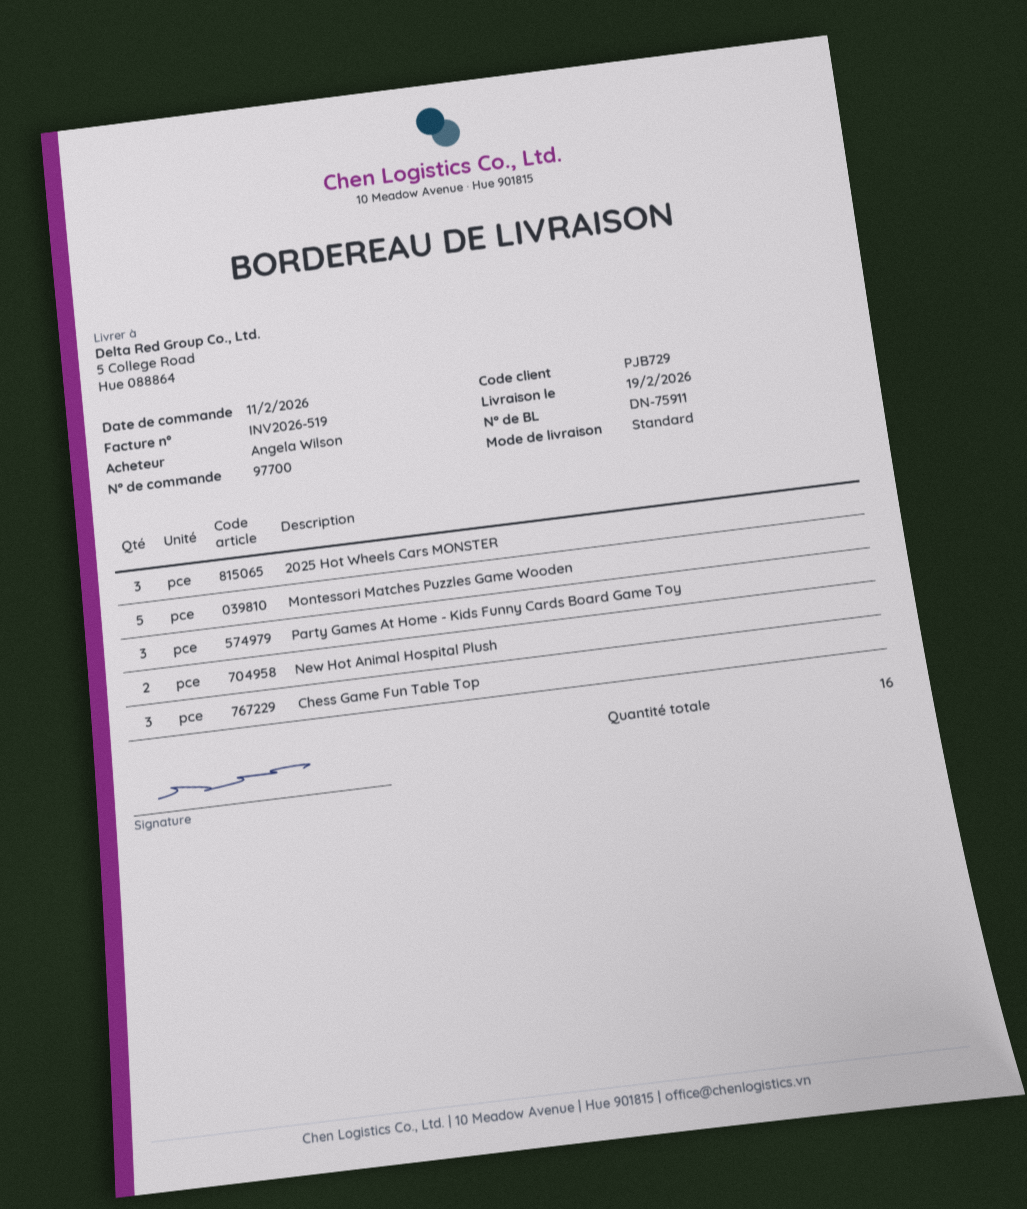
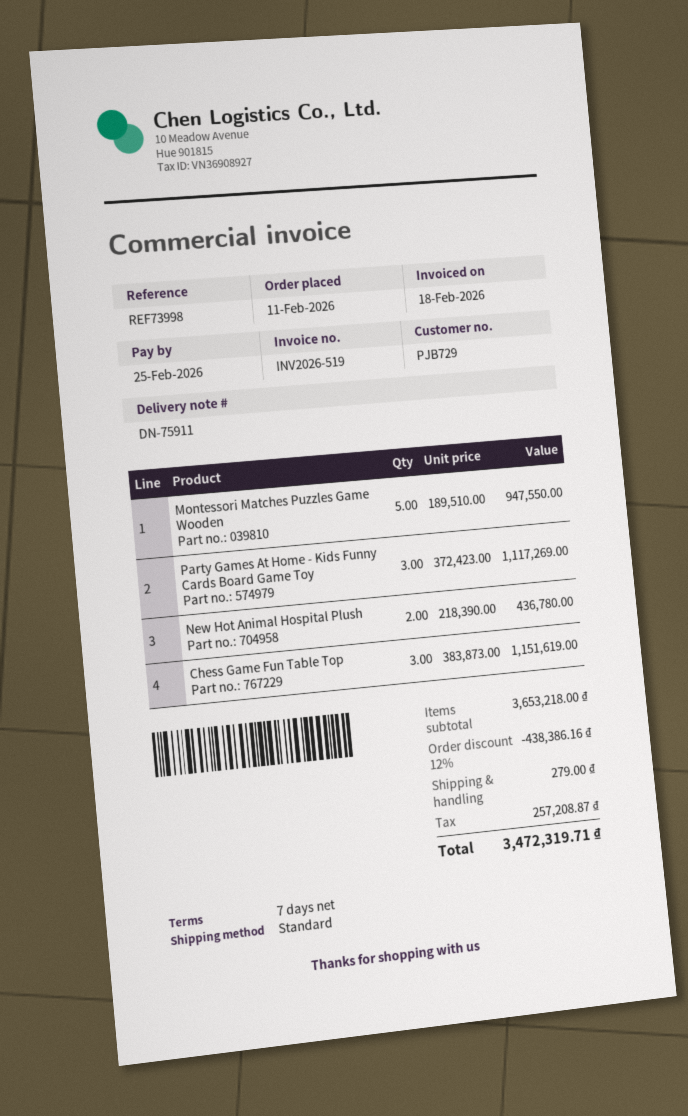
2025 Hot Wheels Cars MONSTER: 3 -> none

